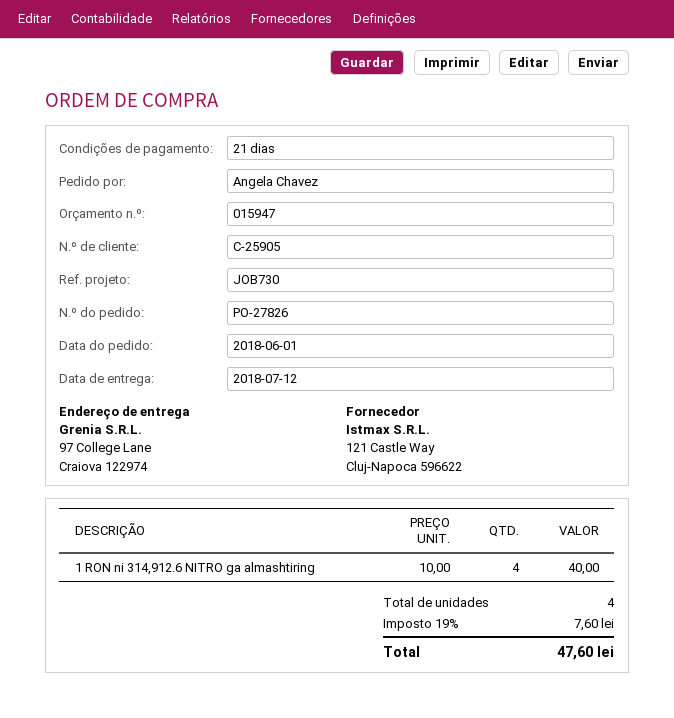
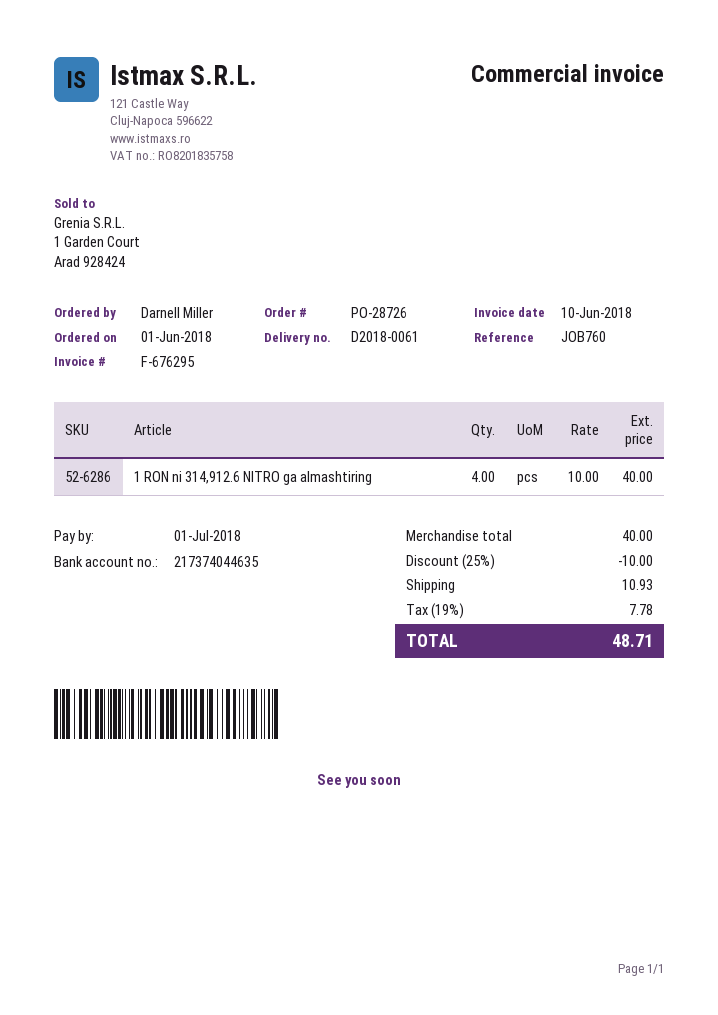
order number: PO-27826 -> PO-28726
reference: JOB730 -> JOB760
ordered by: Angela Chavez -> Darnell Miller
discount: none -> 25% = 10.00
shipping: none -> 10.93
tax: 19% = 7.60 -> 19% = 7.78
total: 47.60 -> 48.71

